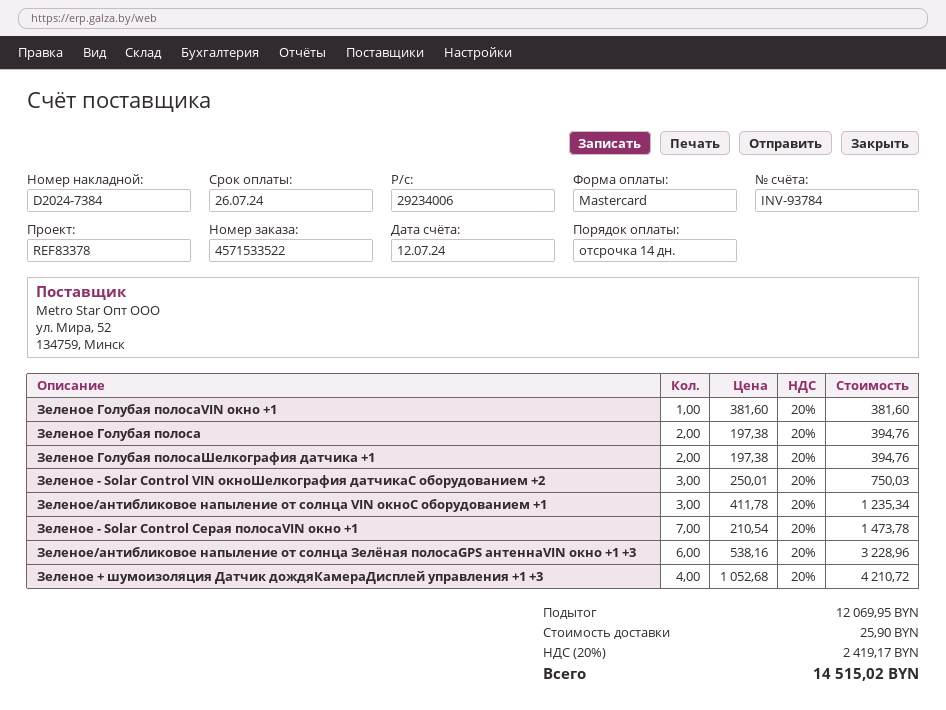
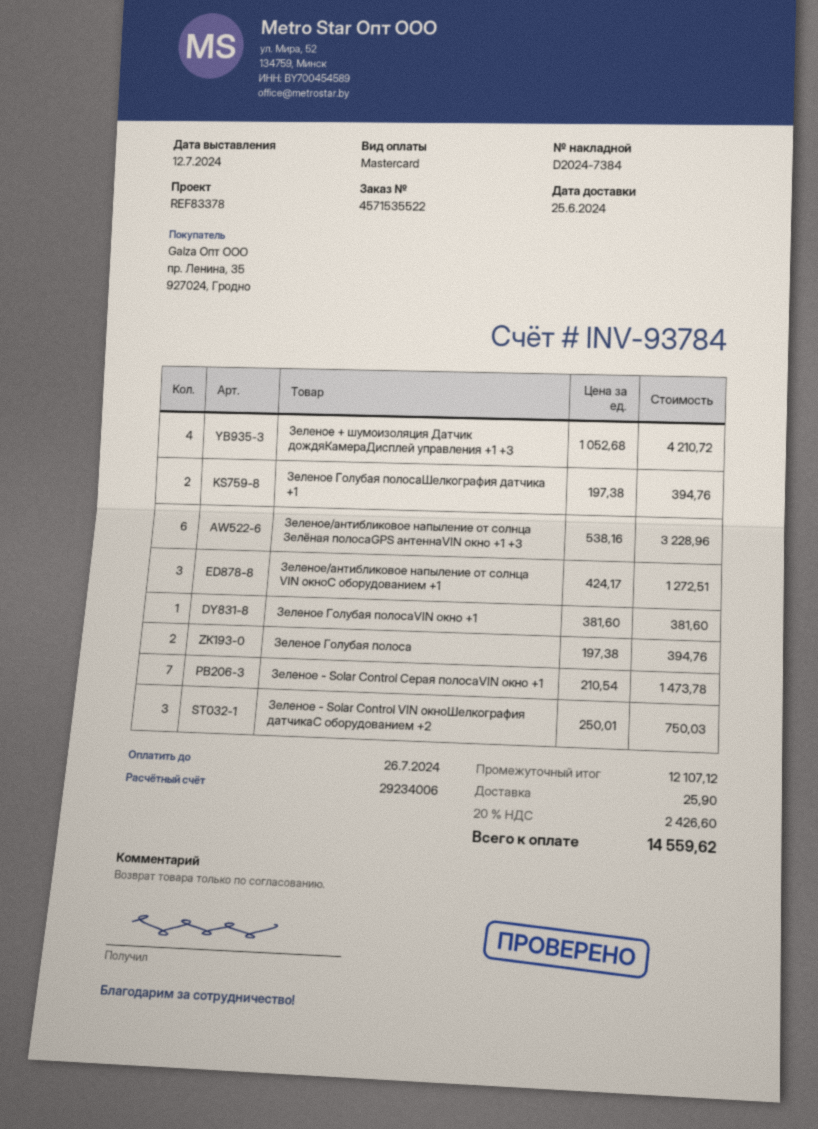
order number: 4571533522 -> 4571535522
Зеленое/антибликовое напыление от солнца VIN окноС оборудованием +1: 3 x 411.78 = 1235.34 -> 3 x 424.17 = 1272.51
subtotal: 12069.95 -> 12107.12
tax: 20% = 2419.17 -> 20% = 2426.60
total: 14515.02 -> 14559.62

